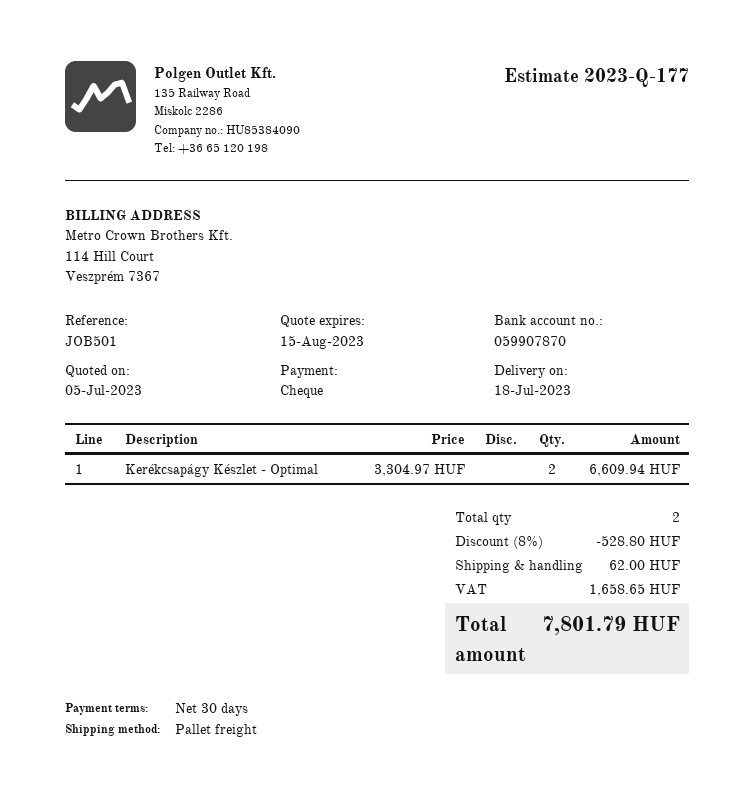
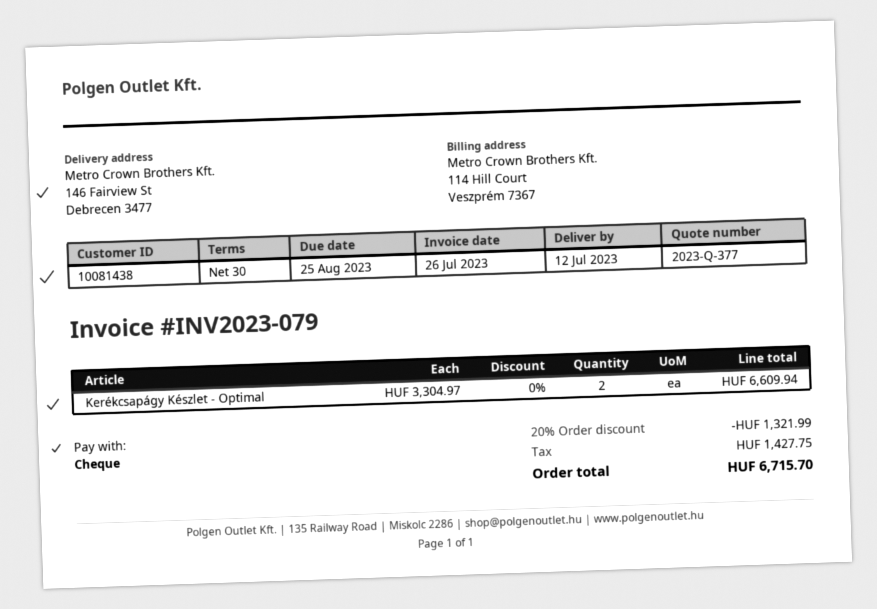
quote number: 2023-Q-177 -> 2023-Q-377
delivery date: 2023-07-18 -> 2023-07-12
discount: 8% = 528.80 -> 20% = 1321.99
shipping: 62.00 -> none
tax: 1658.65 -> 1427.75
total: 7801.79 -> 6715.70

